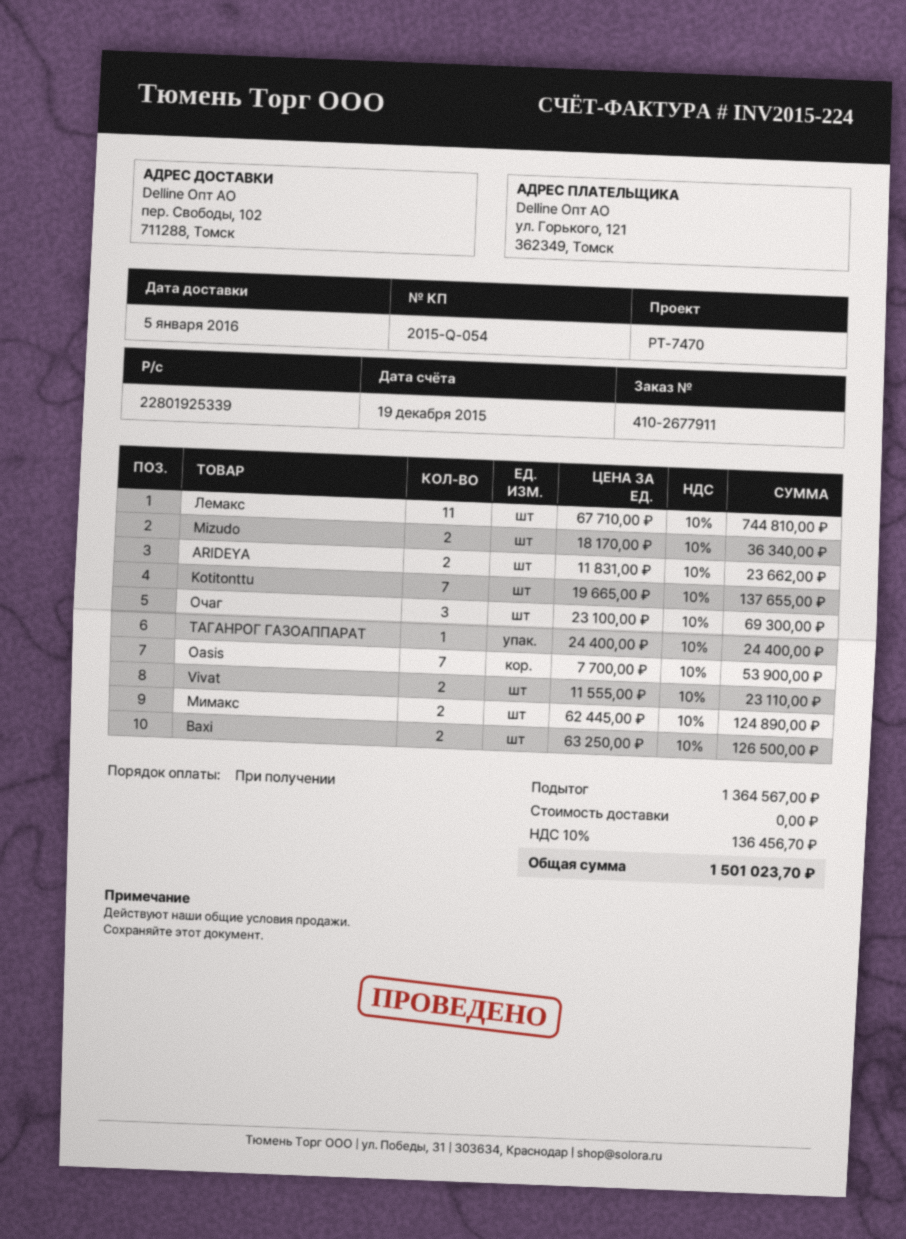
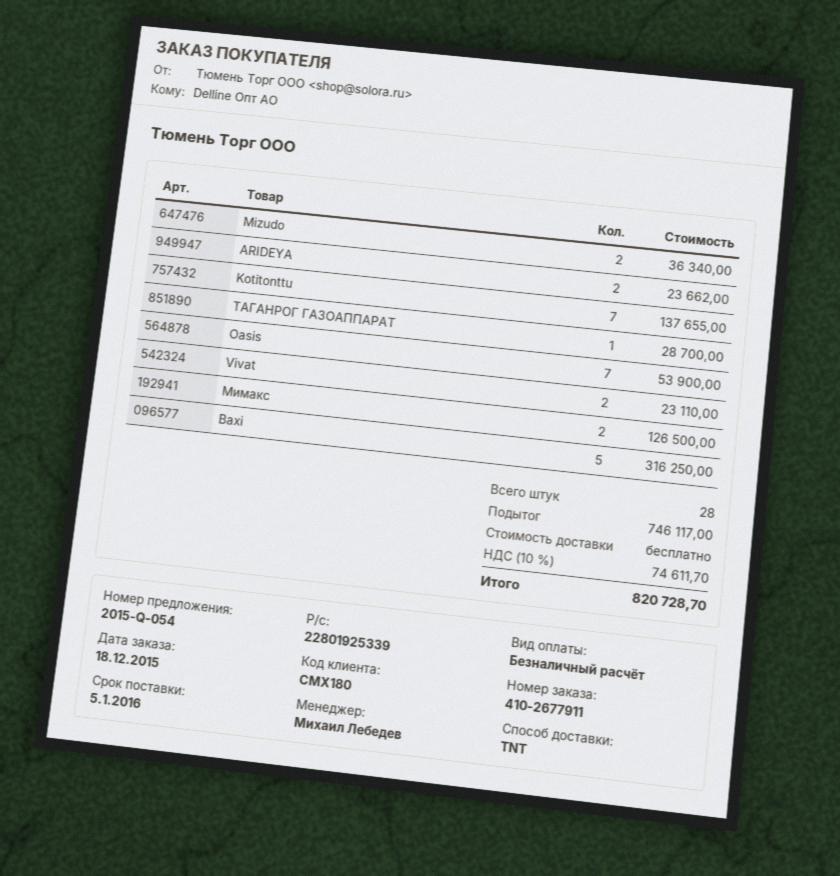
Лемакс: 11 for 744810.00 -> none
Очаг: 3 for 69300.00 -> none
ТАГАНРОГ ГАЗОАППАРАТ: 1 for 24400.00 -> 1 for 28700.00
Мимакс: 2 for 124890.00 -> 2 for 126500.00
Baxi: 2 for 126500.00 -> 5 for 316250.00
subtotal: 1364567.00 -> 746117.00
tax: 10% = 136456.70 -> 10% = 74611.70
total: 1501023.70 -> 820728.70

